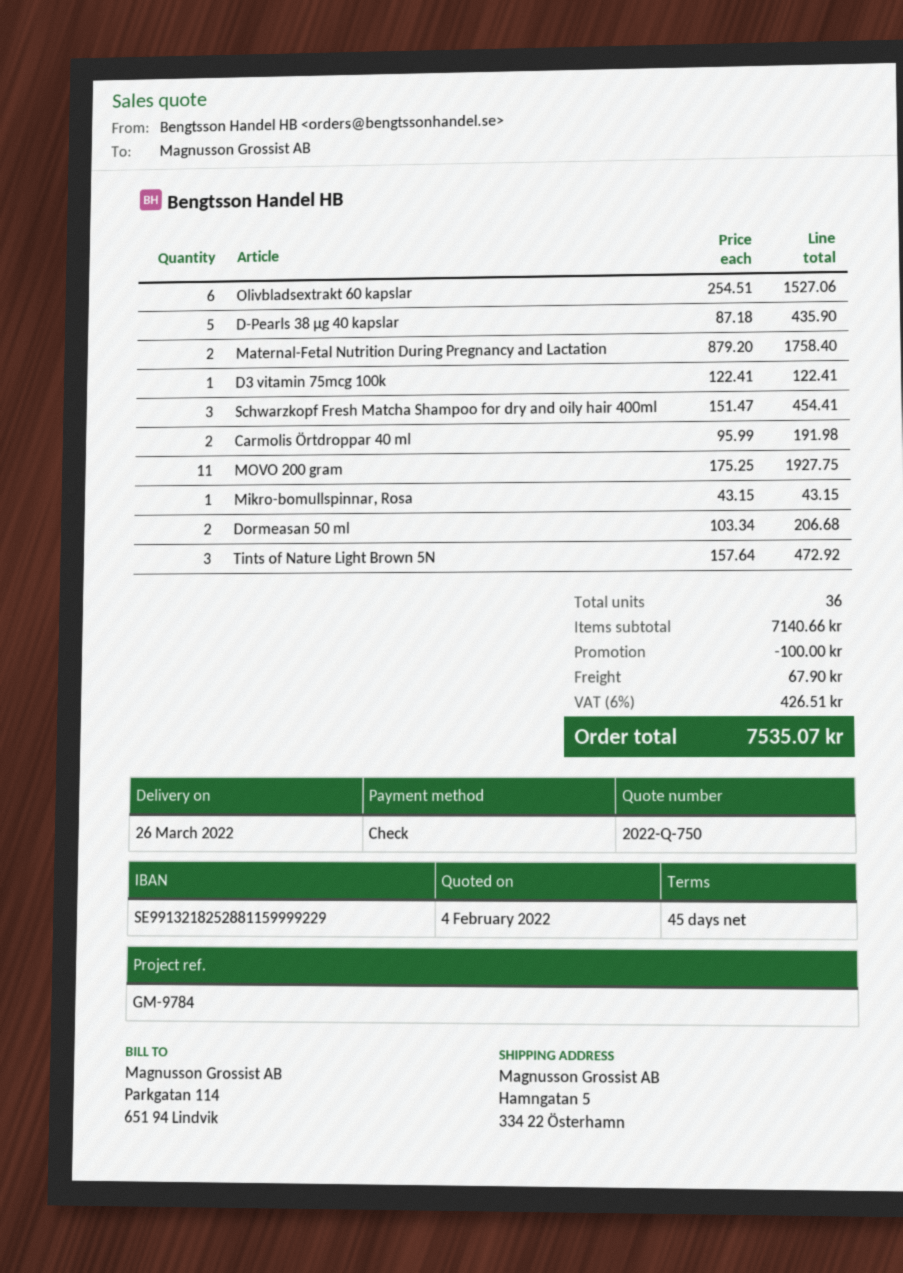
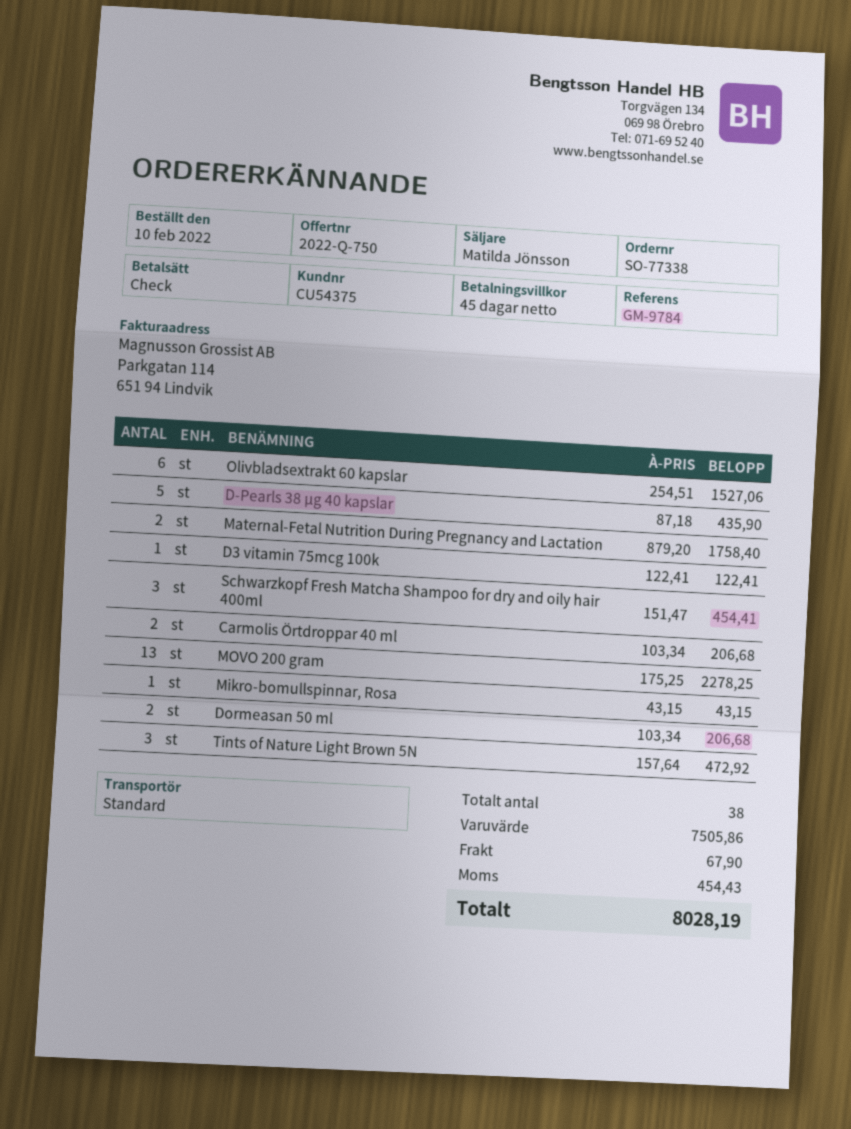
Carmolis Örtdroppar 40 ml: 2 x 95.99 = 191.98 -> 2 x 103.34 = 206.68
MOVO 200 gram: 11 x 175.25 = 1927.75 -> 13 x 175.25 = 2278.25
total quantity: 36 -> 38
subtotal: 7140.66 -> 7505.86
discount: 100.00 -> none
tax: 426.51 -> 454.43
total: 7535.07 -> 8028.19

